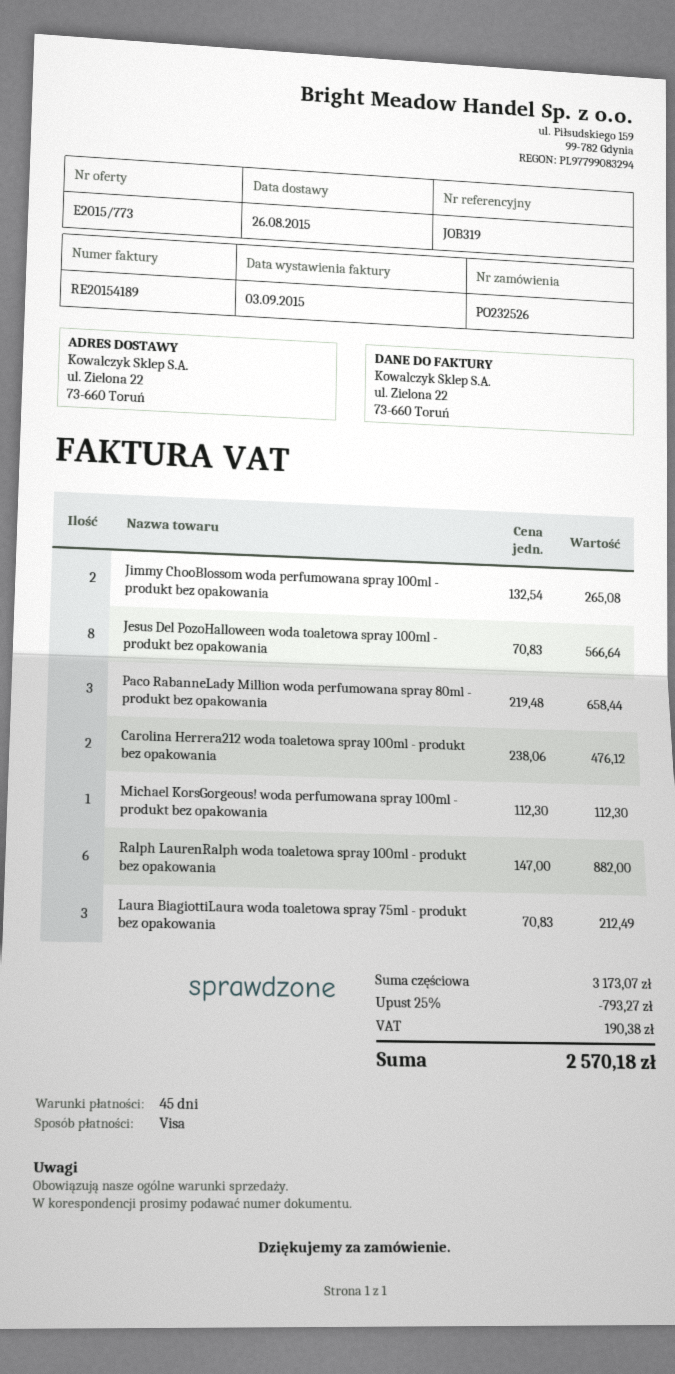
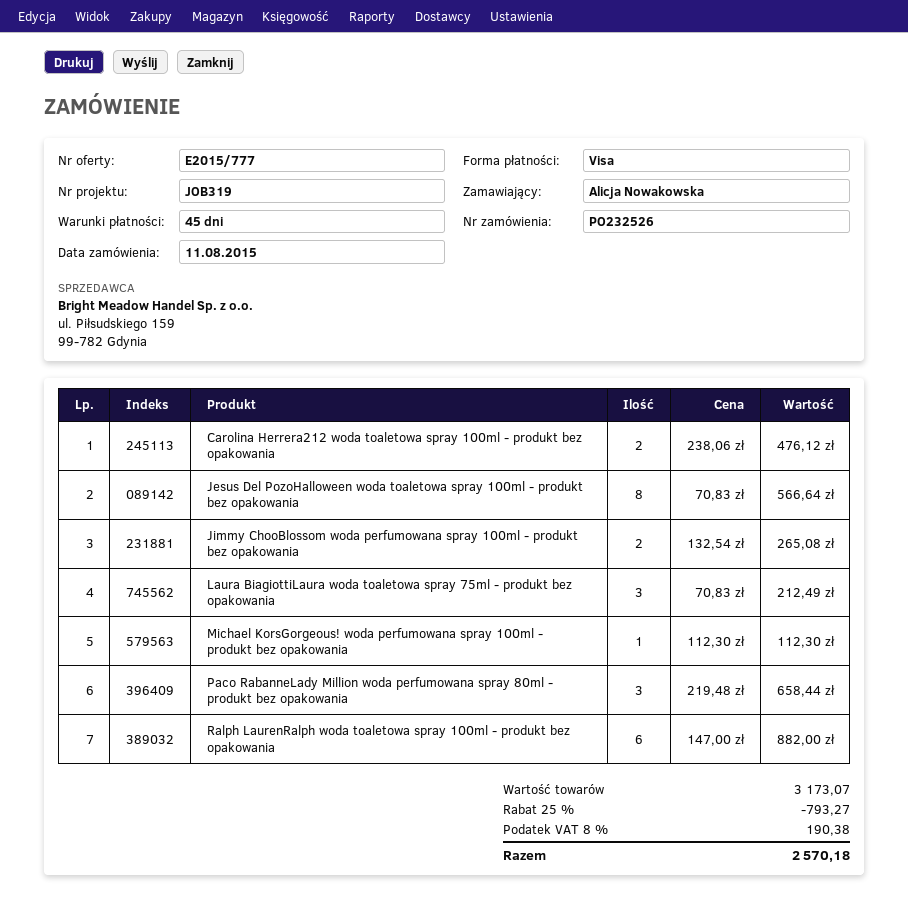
quote number: E2015/773 -> E2015/777

